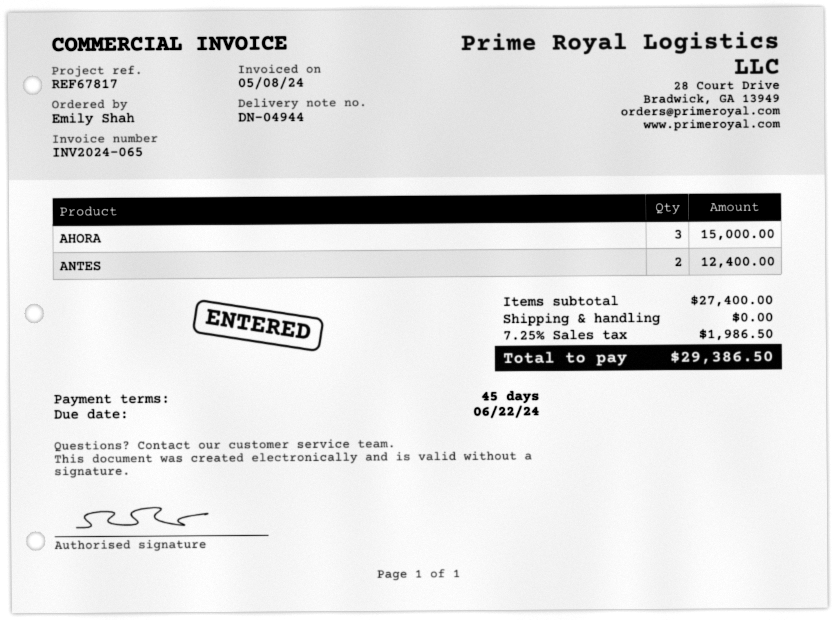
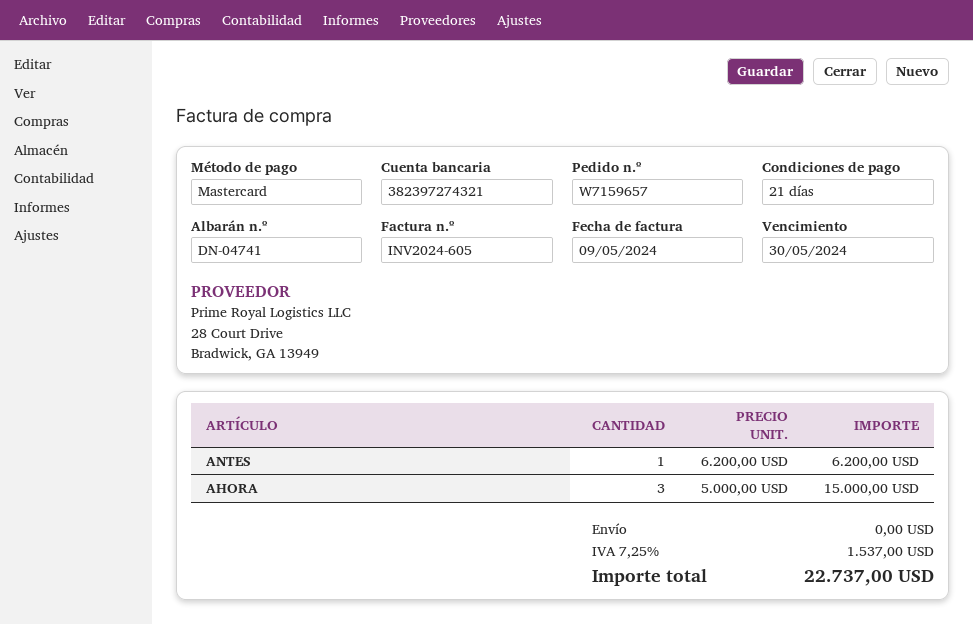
delivery note number: DN-04944 -> DN-04741
invoice number: INV2024-065 -> INV2024-605
invoice date: 2024-05-08 -> 2024-05-09
payment terms: 45 days -> 21 days
due date: 2024-06-22 -> 2024-05-30
ANTES: 2 for 12400.00 -> 1 for 6200.00
tax: 7.25% = 1986.50 -> 7.25% = 1537.00
total: 29386.50 -> 22737.00

